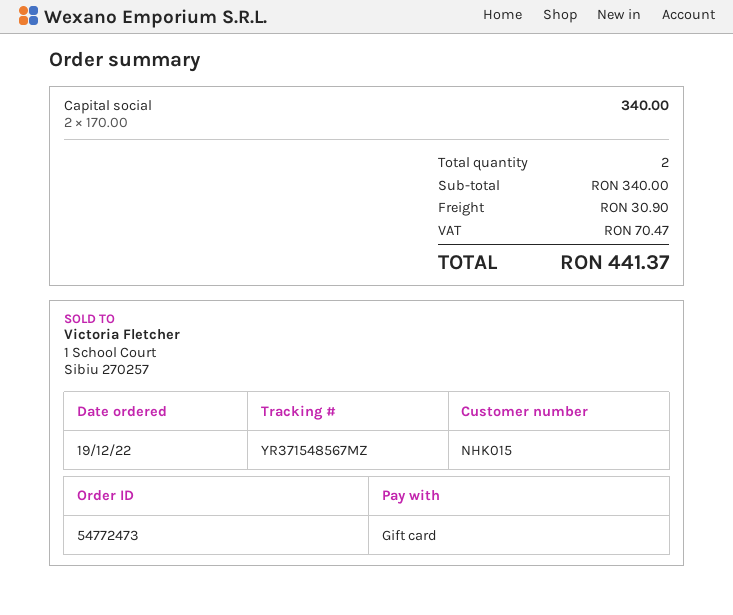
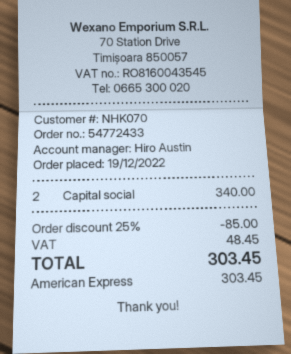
order number: 54772473 -> 54772433
customer number: NHK015 -> NHK070
payment method: gift card -> American Express
discount: none -> 25% = 85.00
shipping: 30.90 -> none
tax: 70.47 -> 48.45
total: 441.37 -> 303.45

